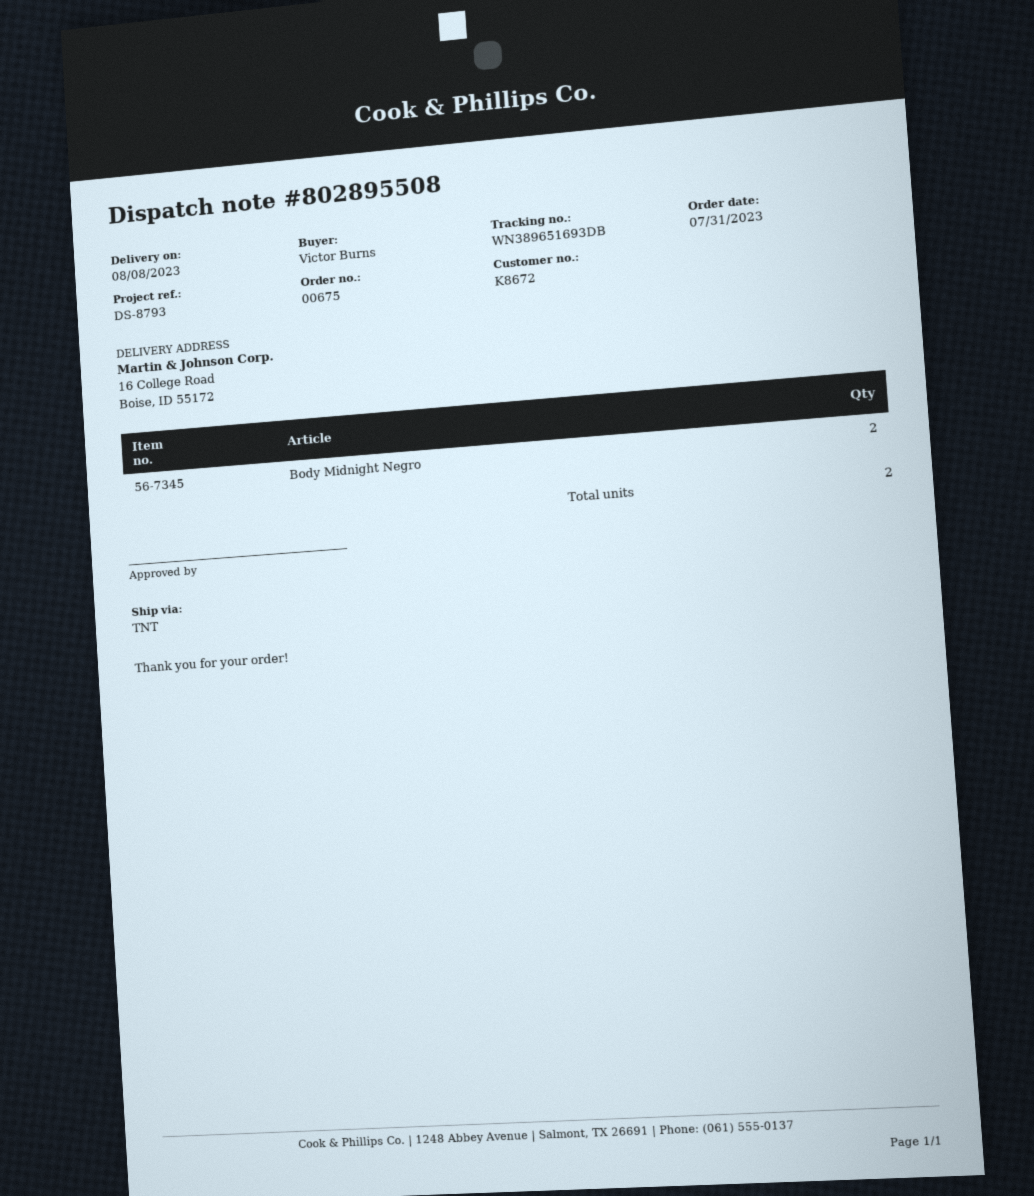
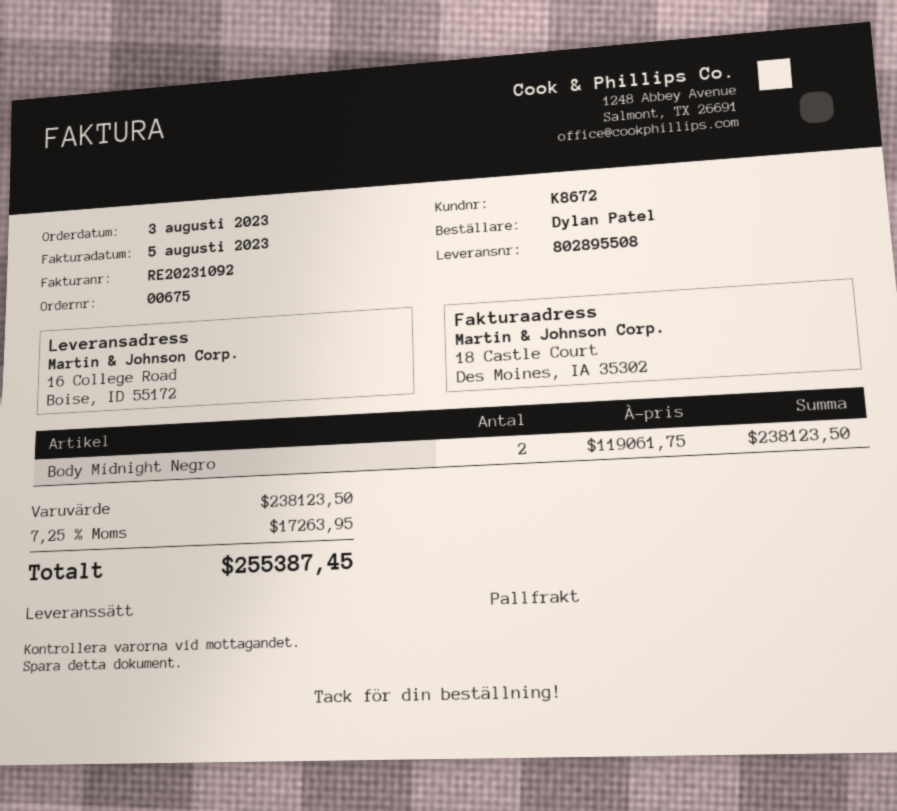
order date: 2023-07-31 -> 2023-08-03
ordered by: Victor Burns -> Dylan Patel
shipping method: TNT -> pallet freight

